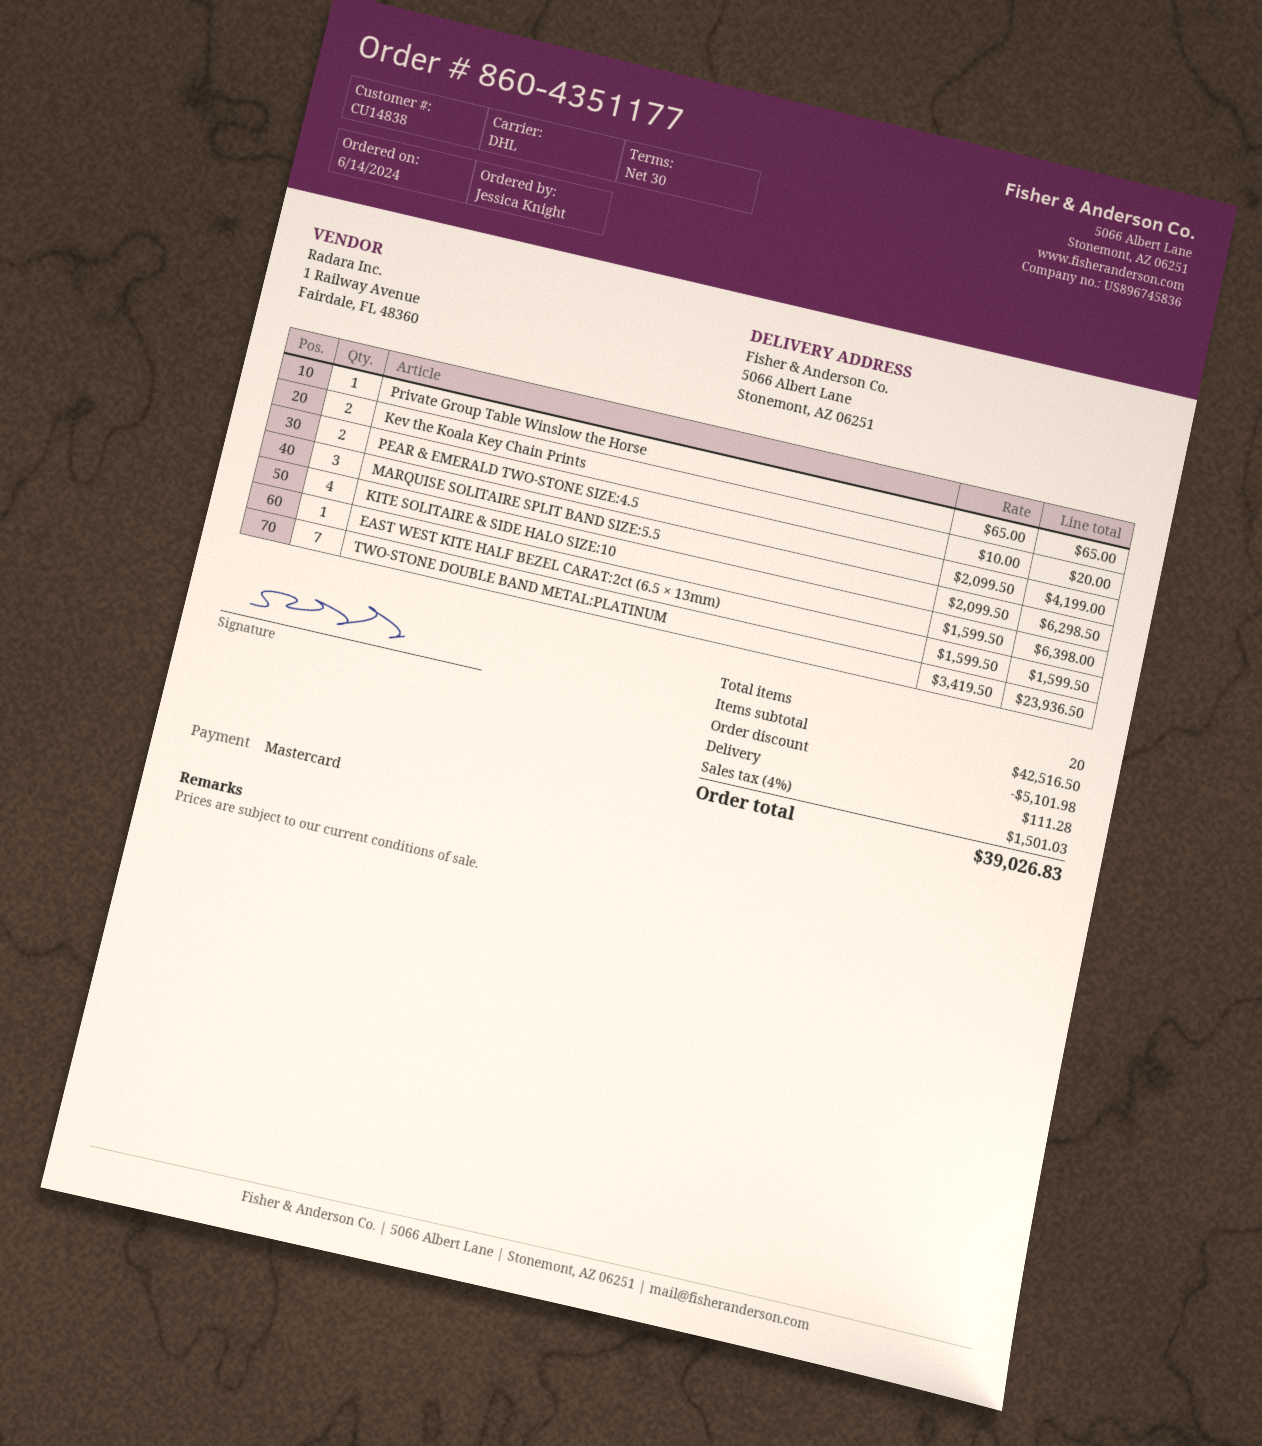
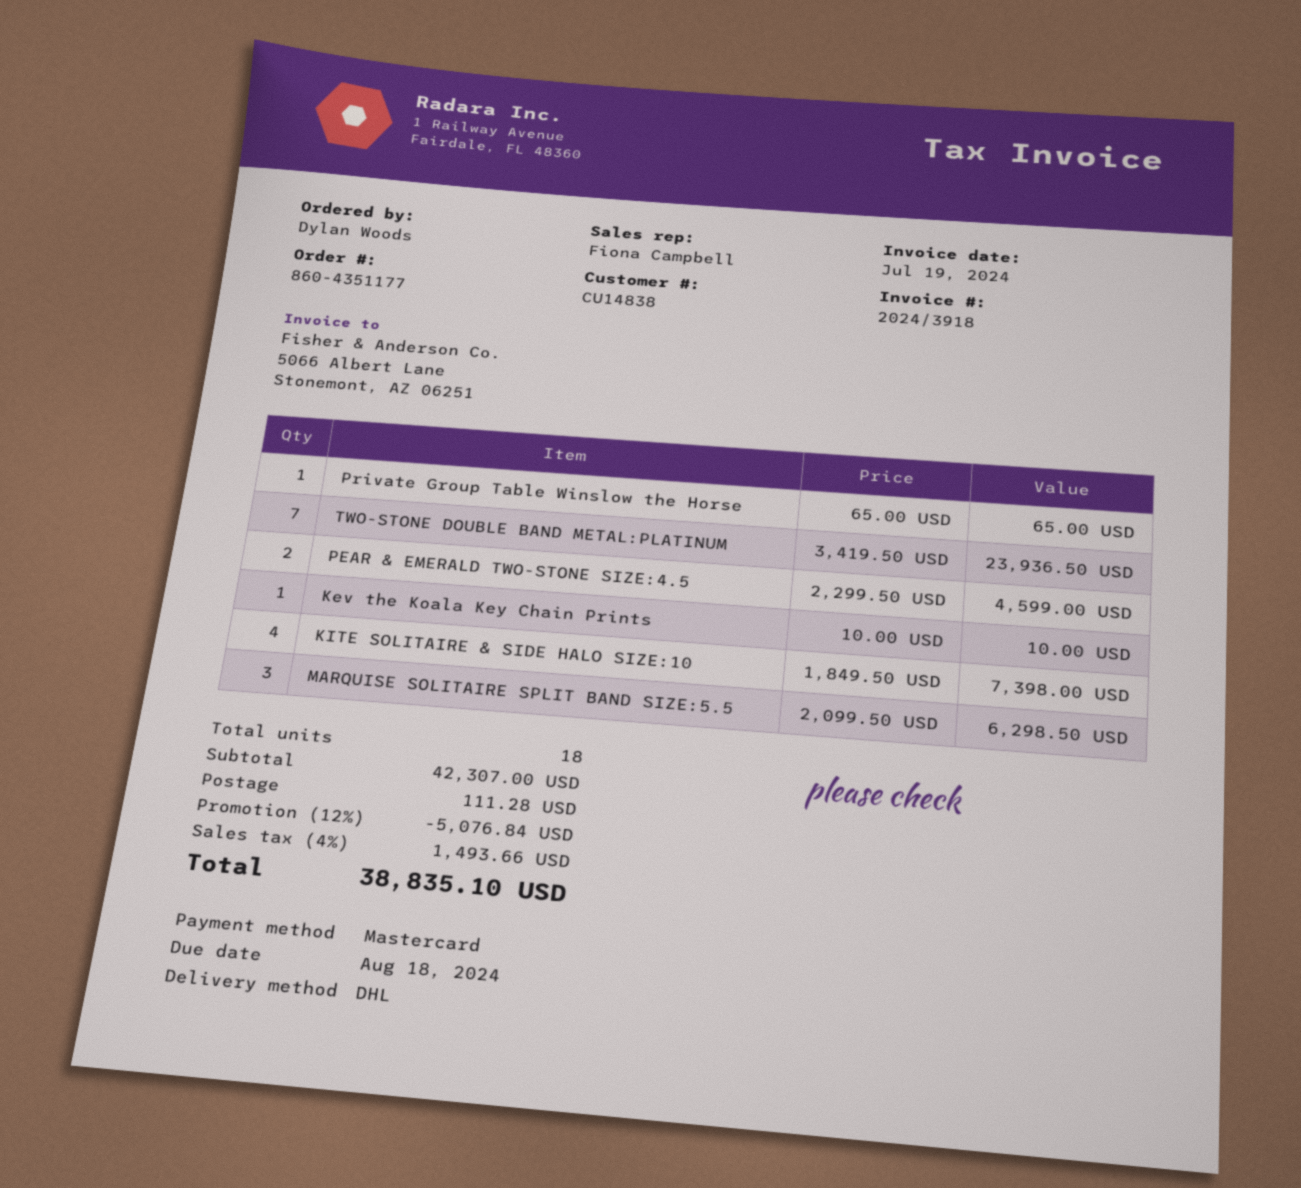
ordered by: Jessica Knight -> Dylan Woods
Kev the Koala Key Chain Prints: 2 x 10.00 = 20.00 -> 1 x 10.00 = 10.00
PEAR & EMERALD TWO-STONE SIZE:4.5: 2 x 2099.50 = 4199.00 -> 2 x 2299.50 = 4599.00
KITE SOLITAIRE & SIDE HALO SIZE:10: 4 x 1599.50 = 6398.00 -> 4 x 1849.50 = 7398.00
EAST WEST KITE HALF BEZEL CARAT:2ct (6.5 × 13mm): 1 x 1599.50 = 1599.50 -> none
total quantity: 20 -> 18
subtotal: 42516.50 -> 42307.00
discount: 5101.98 -> 5076.84
tax: 4% = 1501.03 -> 4% = 1493.66
total: 39026.83 -> 38835.10

